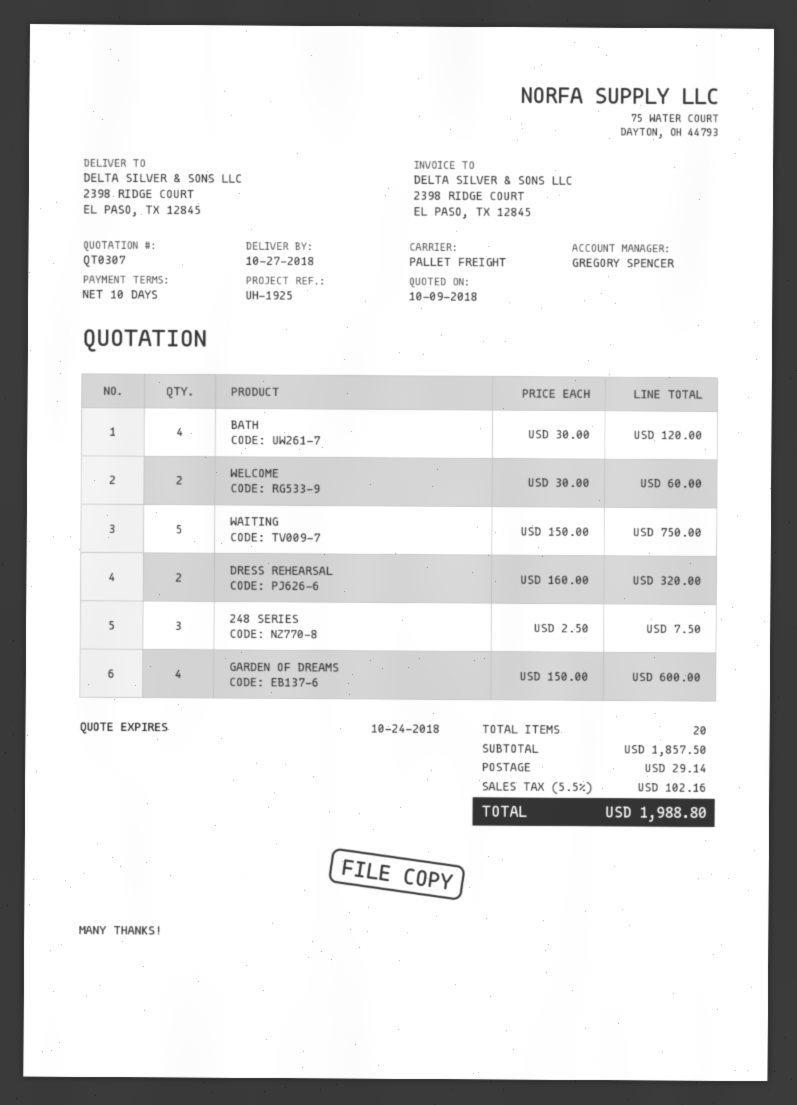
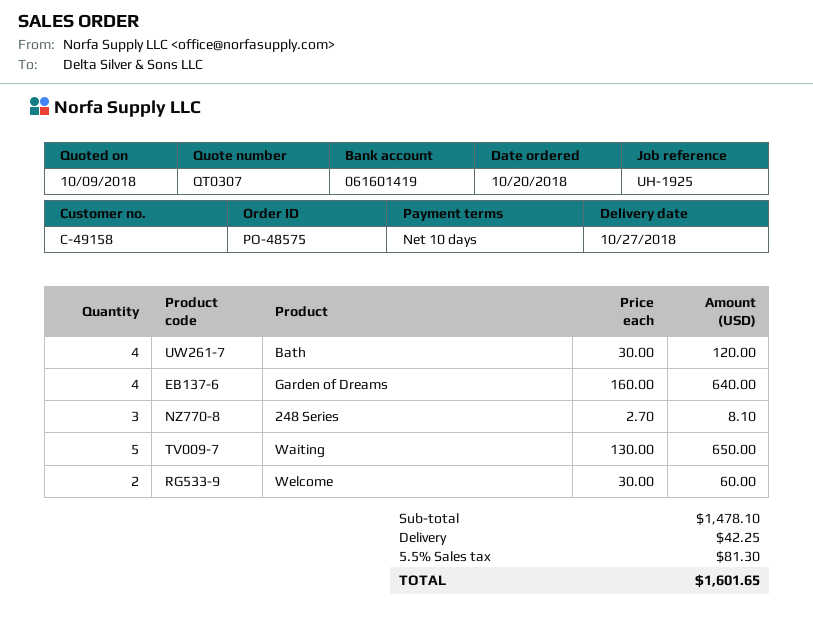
WAITING: 5 x 150.00 = 750.00 -> 5 x 130.00 = 650.00
DRESS REHEARSAL: 2 x 160.00 = 320.00 -> none
248 SERIES: 3 x 2.50 = 7.50 -> 3 x 2.70 = 8.10
GARDEN OF DREAMS: 4 x 150.00 = 600.00 -> 4 x 160.00 = 640.00
subtotal: 1857.50 -> 1478.10
shipping: 29.14 -> 42.25
tax: 5.5% = 102.16 -> 5.5% = 81.30
total: 1988.80 -> 1601.65

